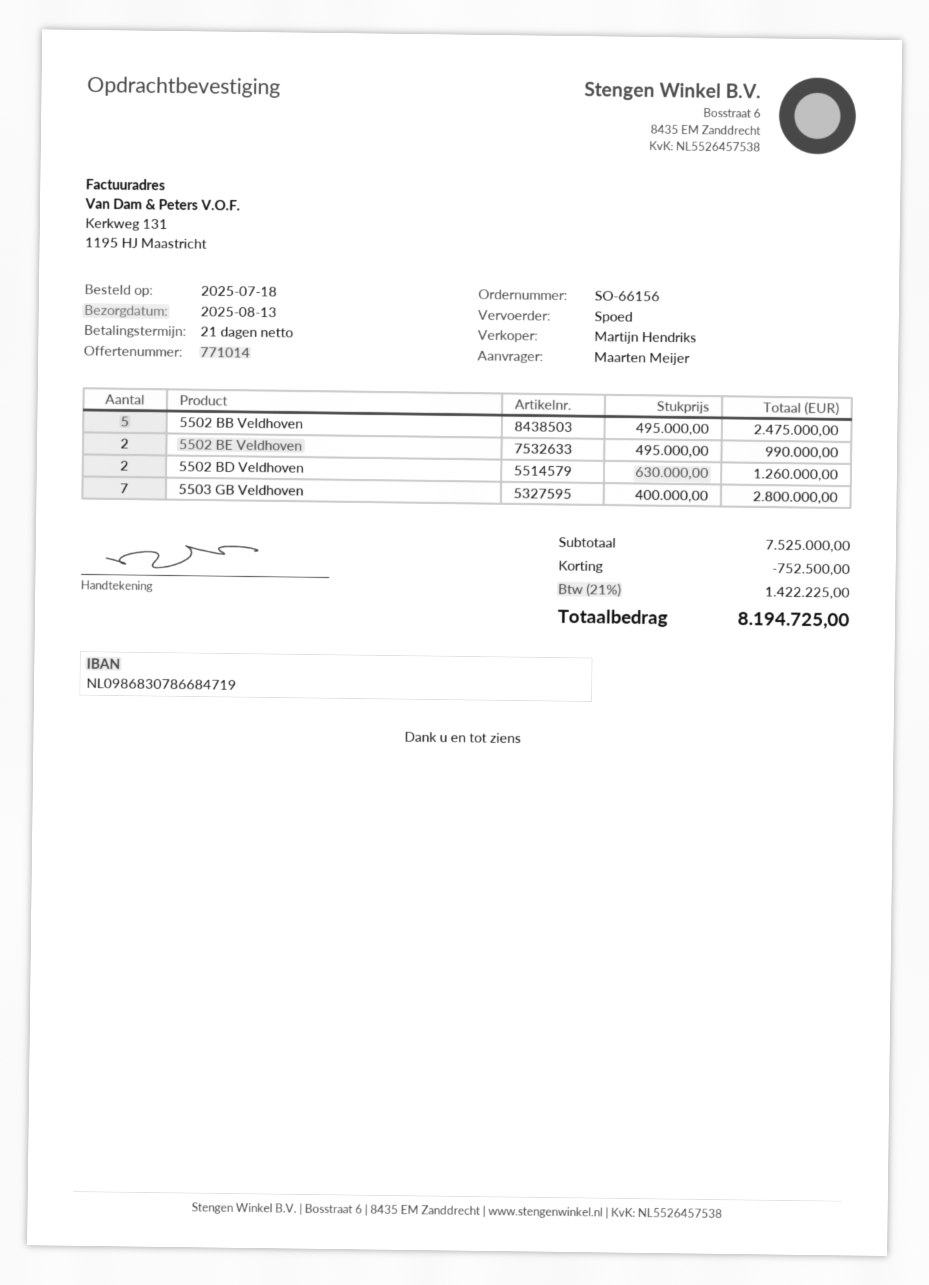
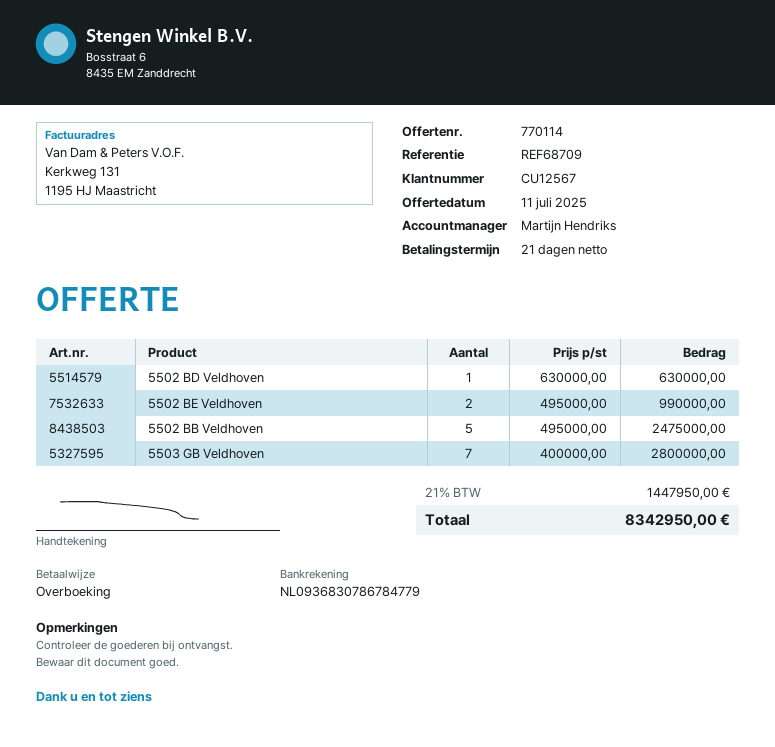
quote number: 771014 -> 770114
bank account: NL0986830786684719 -> NL0936830786784779
5502 BD Veldhoven: 2 x 630000.00 = 1260000.00 -> 1 x 630000.00 = 630000.00
discount: 752500.00 -> none
tax: 21% = 1422225.00 -> 21% = 1447950.00
total: 8194725.00 -> 8342950.00

